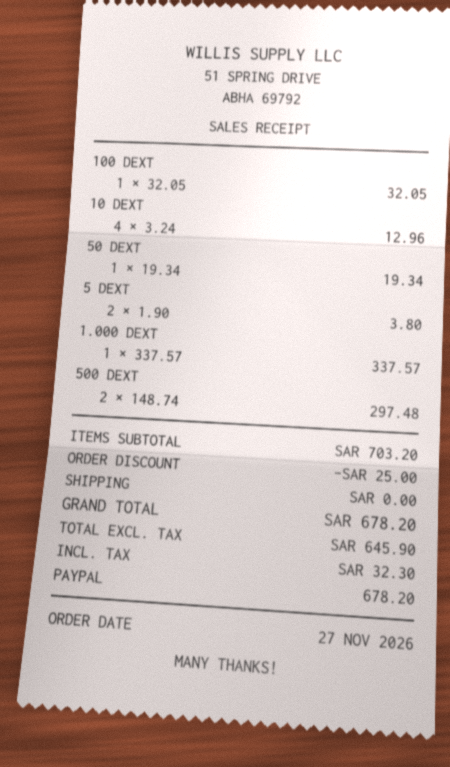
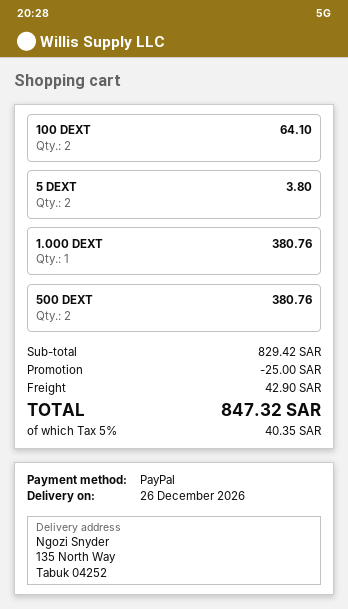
100 DEXT: 1 for 32.05 -> 2 for 64.10
10 DEXT: 4 for 12.96 -> none
50 DEXT: 1 for 19.34 -> none
1.000 DEXT: 1 for 337.57 -> 1 for 380.76
500 DEXT: 2 for 297.48 -> 2 for 380.76
subtotal: 703.20 -> 829.42
shipping: 0.00 -> 42.90
tax: 32.30 -> 40.35
total: 678.20 -> 847.32

